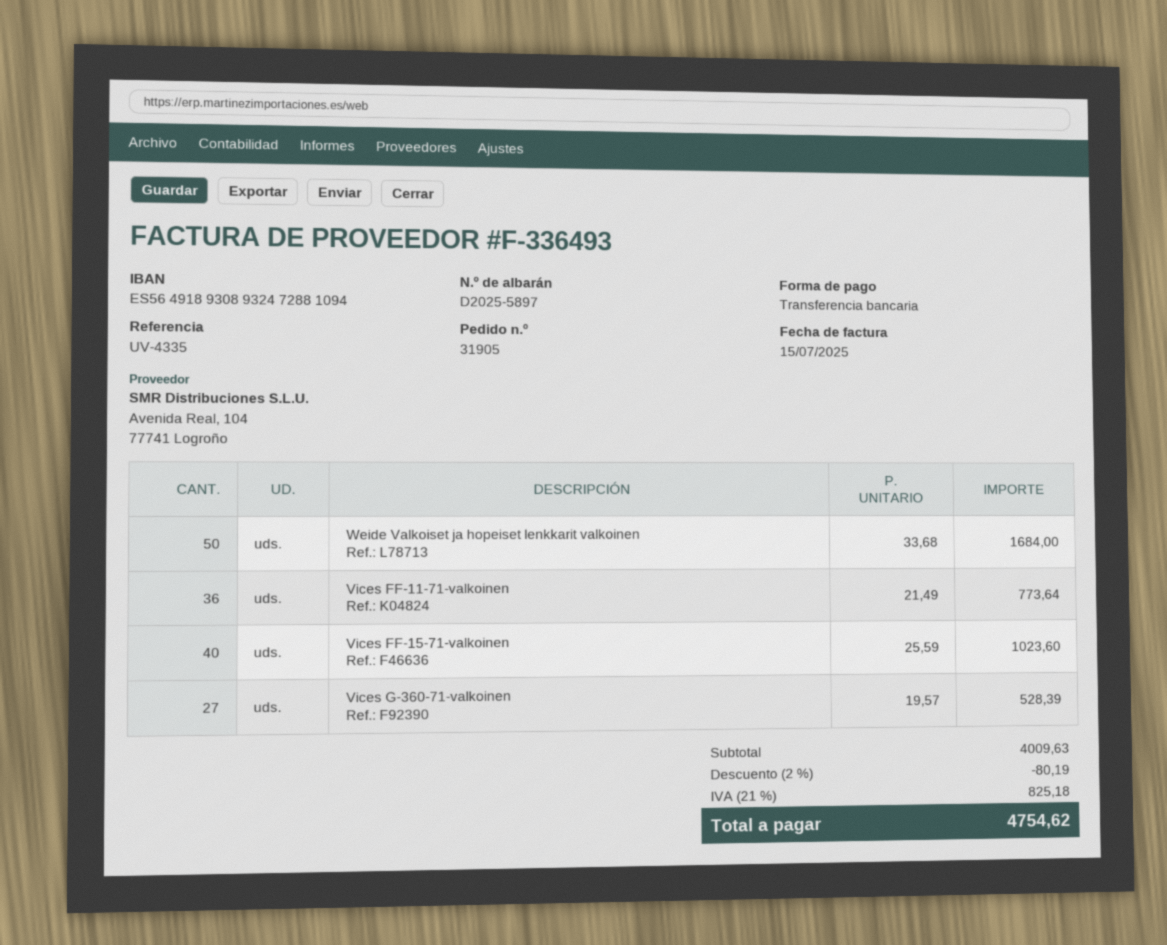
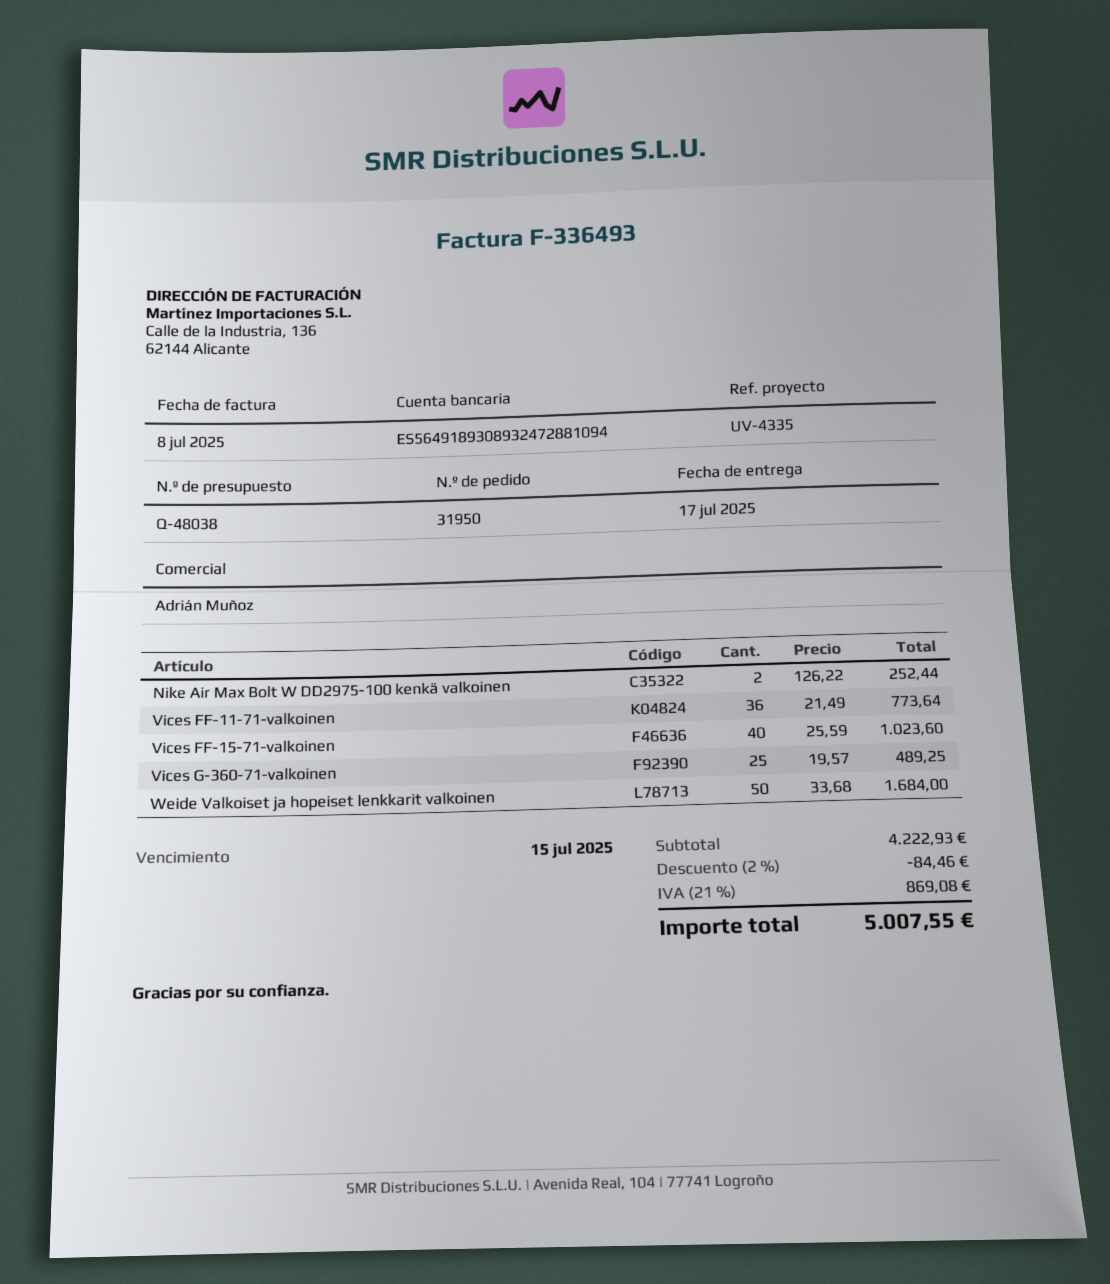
order number: 31905 -> 31950
invoice date: 2025-07-15 -> 2025-07-08
Vices G-360-71-valkoinen: 27 x 19.57 = 528.39 -> 25 x 19.57 = 489.25
Nike Air Max Bolt W DD2975-100 kenkä valkoinen: none -> 2 x 126.22 = 252.44
subtotal: 4009.63 -> 4222.93
discount: 2% = 80.19 -> 2% = 84.46
tax: 21% = 825.18 -> 21% = 869.08
total: 4754.62 -> 5007.55

